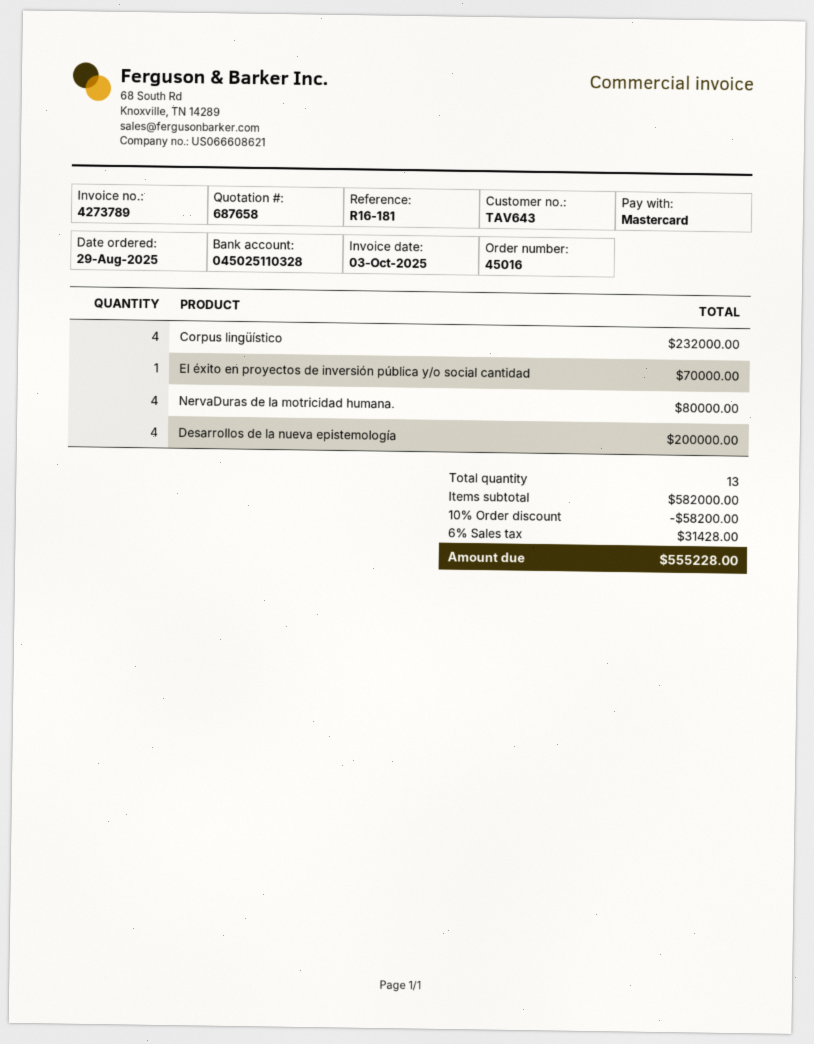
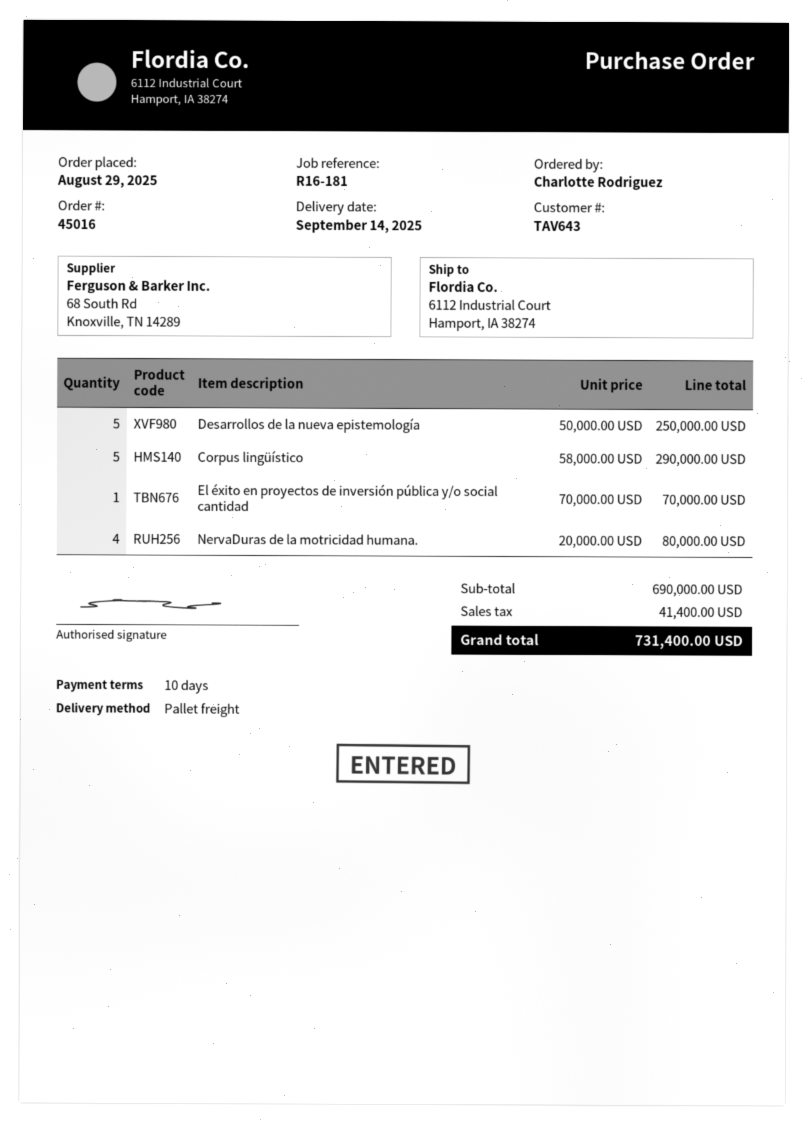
Corpus lingüístico: 4 for 232000.00 -> 5 for 290000.00
Desarrollos de la nueva epistemología: 4 for 200000.00 -> 5 for 250000.00
subtotal: 582000.00 -> 690000.00
discount: 10% = 58200.00 -> none
tax: 31428.00 -> 41400.00
total: 555228.00 -> 731400.00

